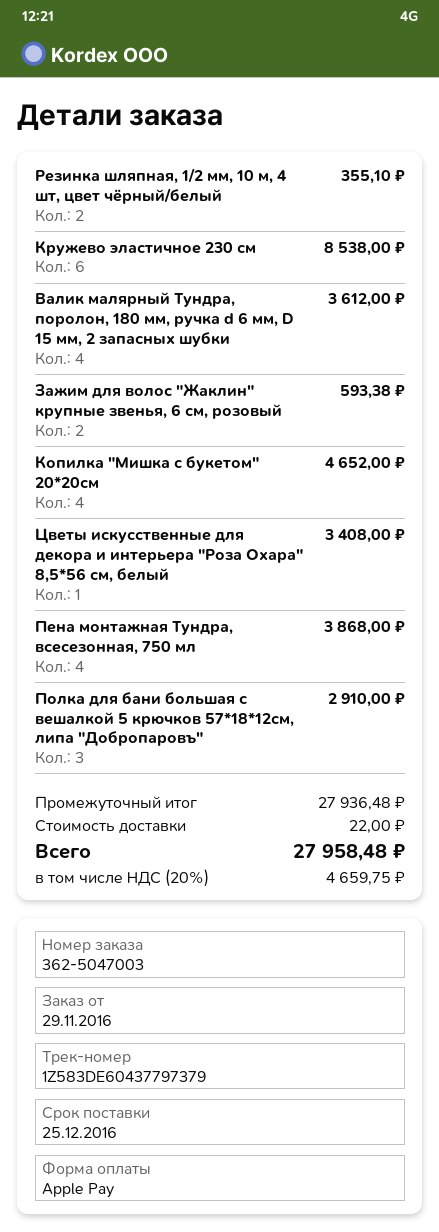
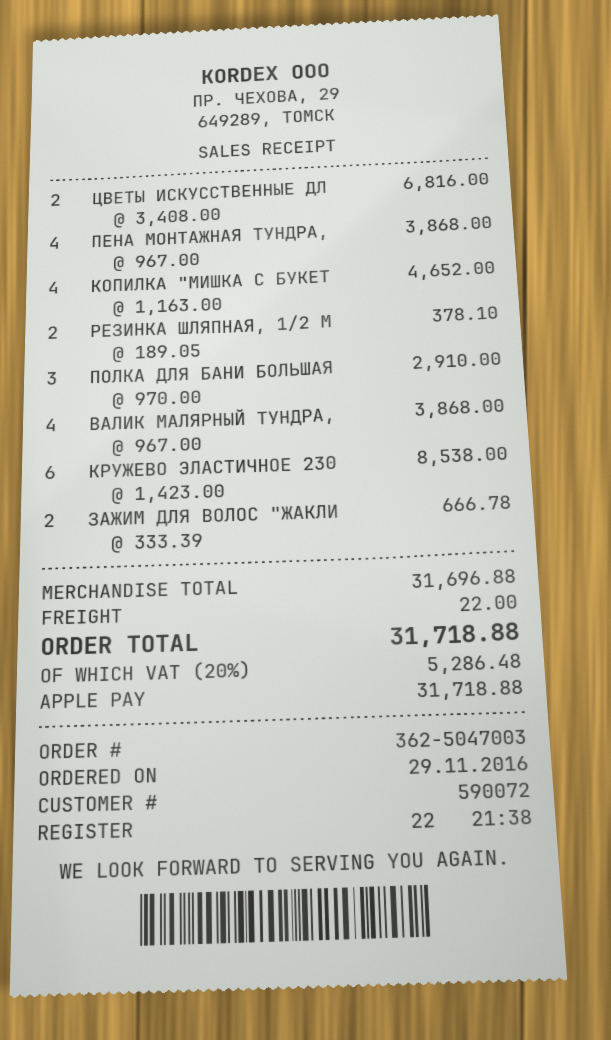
Резинка шляпная, 1/2 мм, 10 м, 4 шт, цвет чёрный/белый: 2 for 355.10 -> 2 for 378.10
Валик малярный Тундра, поролон, 180 мм, ручка d 6 мм, D 15 мм, 2 запасных шубки: 4 for 3612.00 -> 4 for 3868.00
Зажим для волос "Жаклин" крупные звенья, 6 см, розовый: 2 for 593.38 -> 2 for 666.78
Цветы искусственные для декора и интерьера "Роза Охара" 8,5*56 см, белый: 1 for 3408.00 -> 2 for 6816.00
subtotal: 27936.48 -> 31696.88
tax: 20% = 4659.75 -> 20% = 5286.48
total: 27958.48 -> 31718.88

